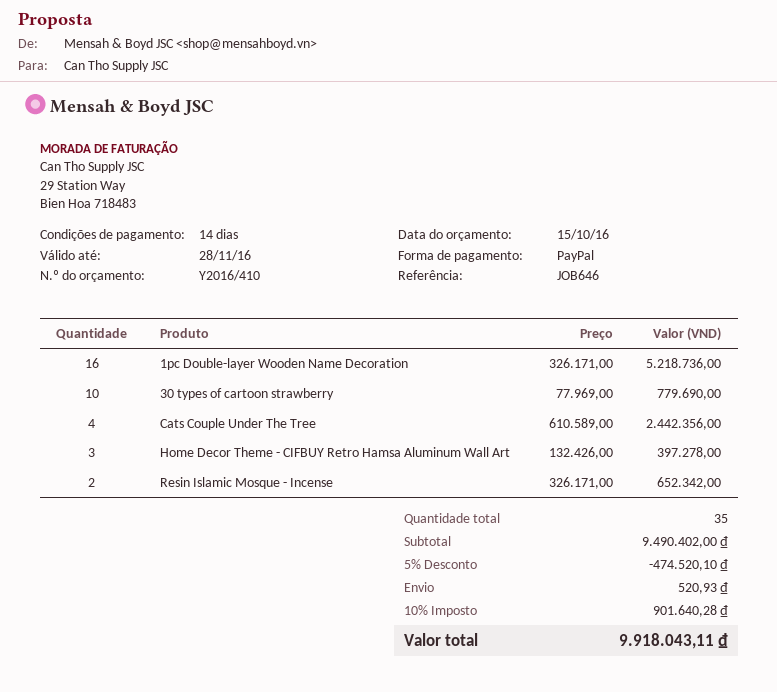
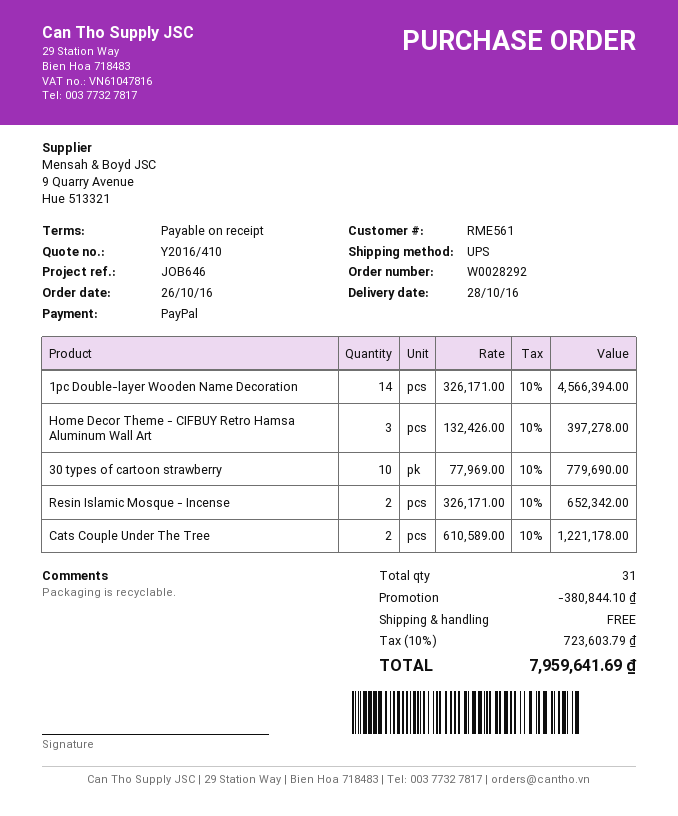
payment terms: 14 days -> on receipt
1pc Double-layer Wooden Name Decoration: 16 x 326171.00 = 5218736.00 -> 14 x 326171.00 = 4566394.00
Cats Couple Under The Tree: 4 x 610589.00 = 2442356.00 -> 2 x 610589.00 = 1221178.00
total quantity: 35 -> 31
discount: 474520.10 -> 380844.10
shipping: 520.93 -> 0.00
tax: 10% = 901640.28 -> 10% = 723603.79
total: 9918043.11 -> 7959641.69

